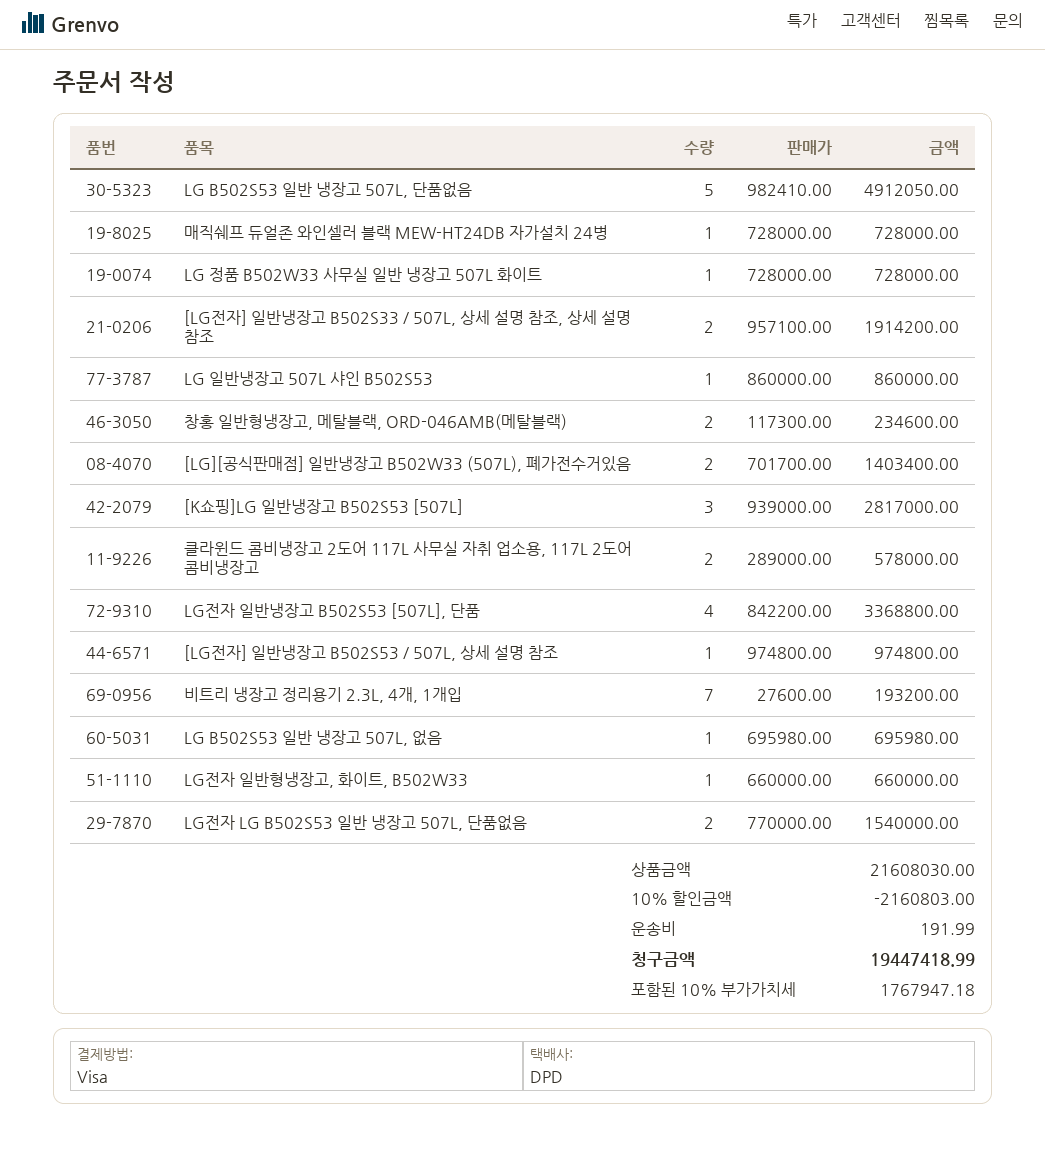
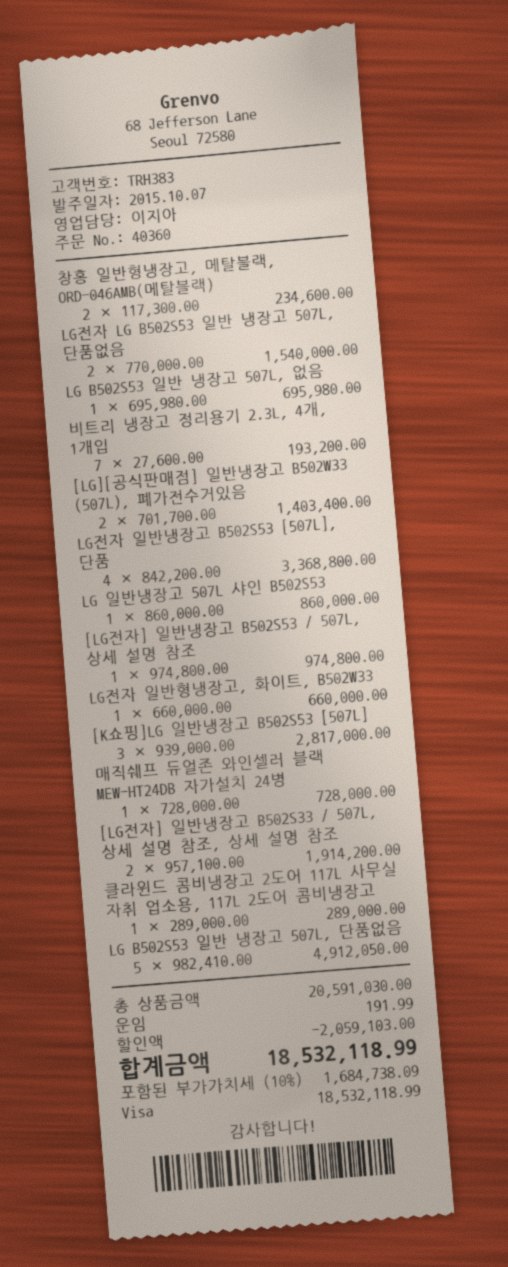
LG 정품 B502W33 사무실 일반 냉장고 507L 화이트: 1 x 728000.00 = 728000.00 -> none
클라윈드 콤비냉장고 2도어 117L 사무실 자취 업소용, 117L 2도어 콤비냉장고: 2 x 289000.00 = 578000.00 -> 1 x 289000.00 = 289000.00
subtotal: 21608030.00 -> 20591030.00
discount: 2160803.00 -> 2059103.00
tax: 10% = 1767947.18 -> 10% = 1684738.09
total: 19447418.99 -> 18532118.99

